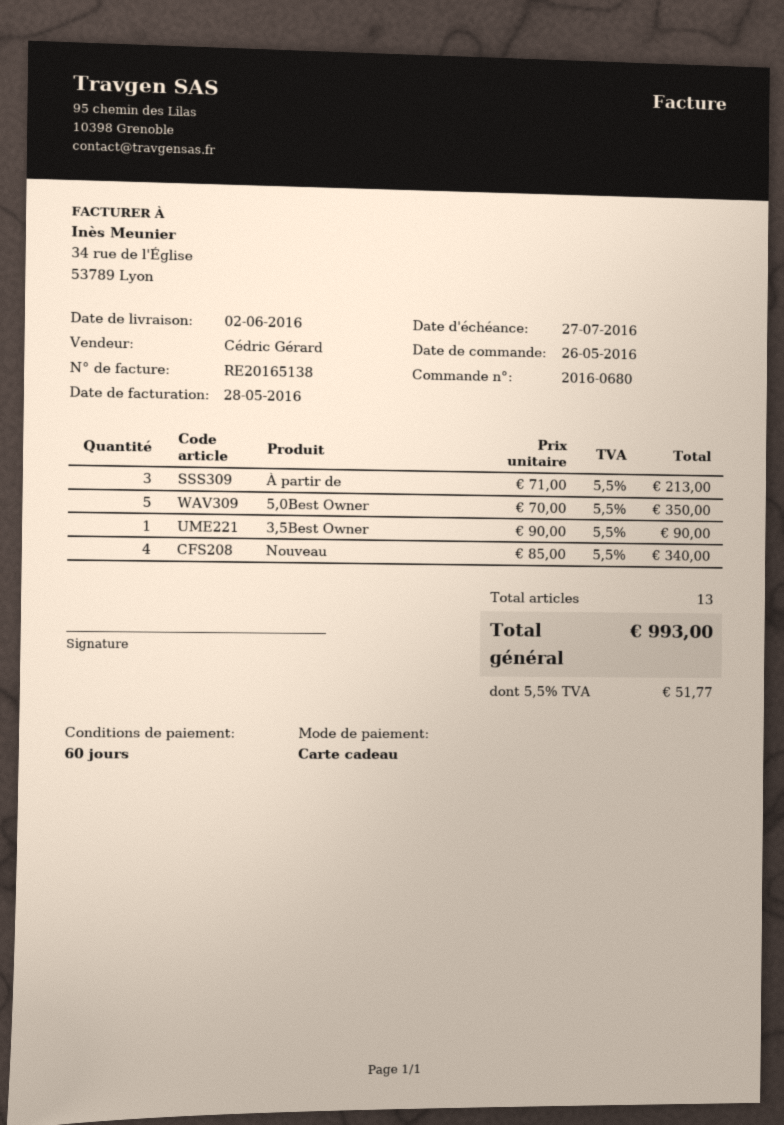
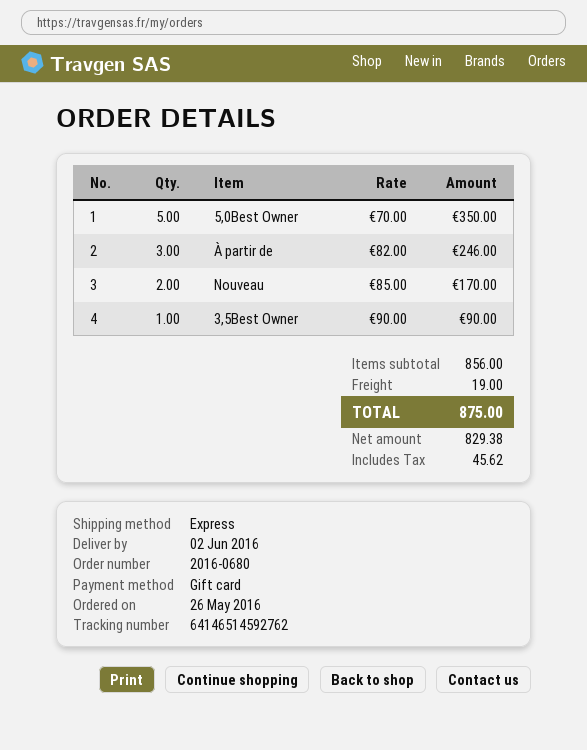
À partir de: 3 x 71.00 = 213.00 -> 3 x 82.00 = 246.00
Nouveau: 4 x 85.00 = 340.00 -> 2 x 85.00 = 170.00
shipping: none -> 19.00
tax: 51.77 -> 45.62
total: 993.00 -> 875.00

